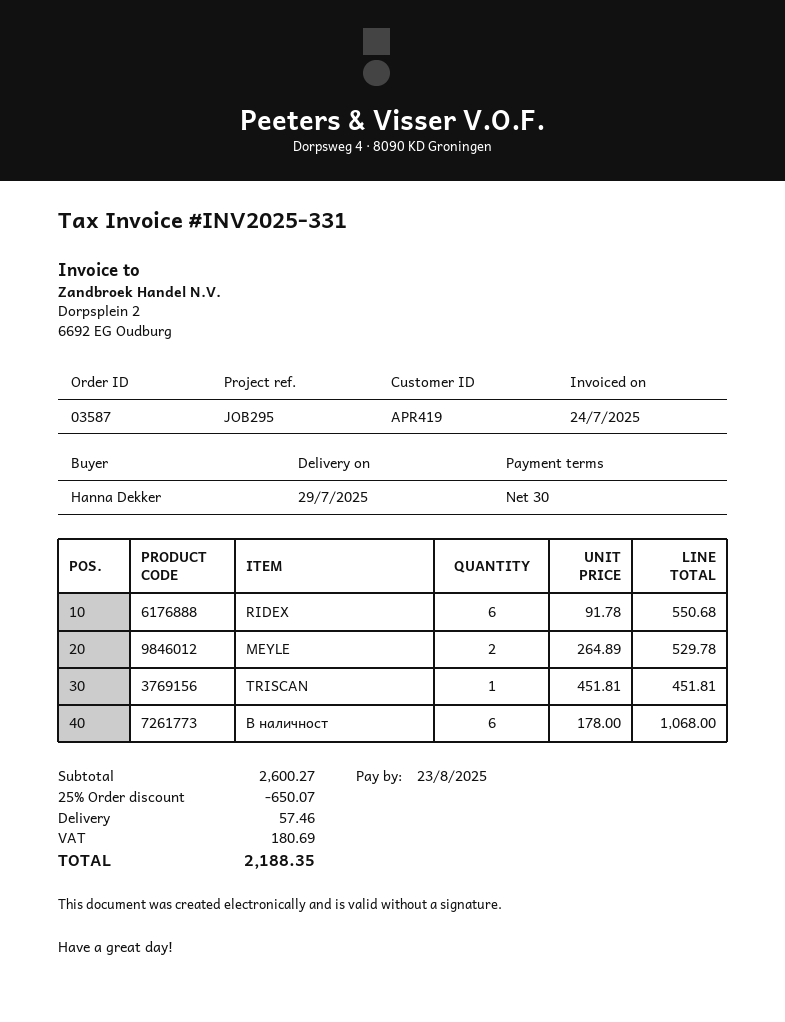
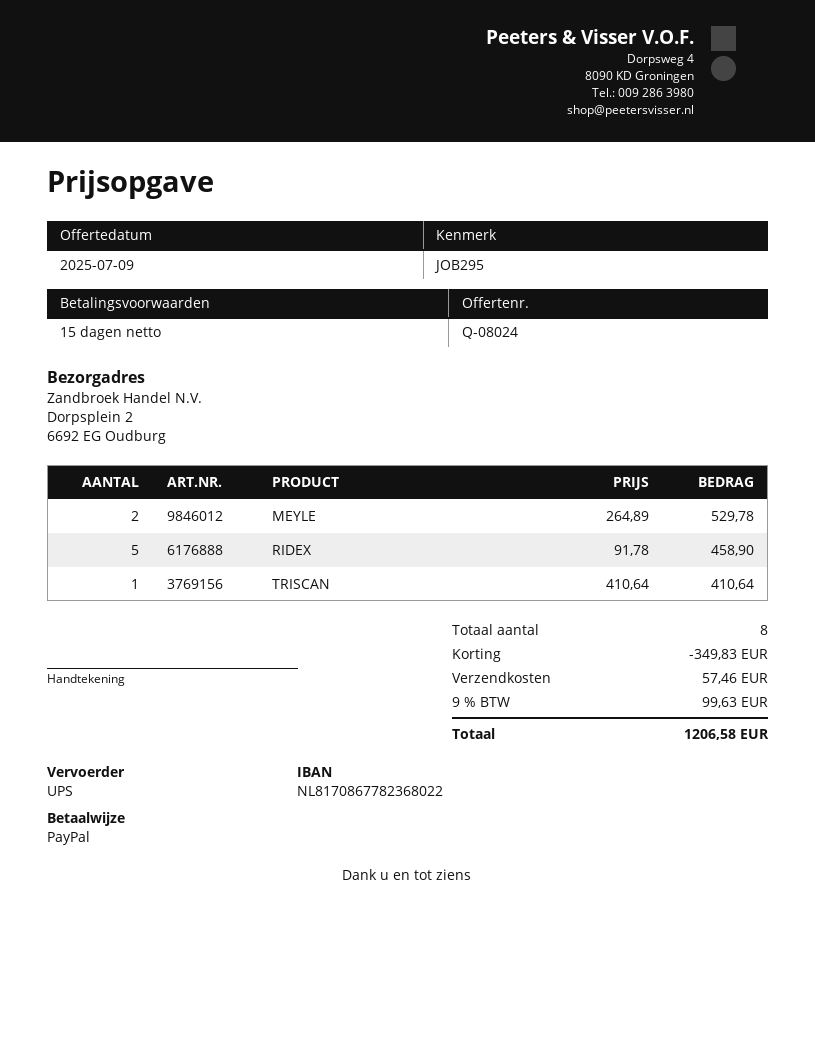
payment terms: 30 days -> 15 days
RIDEX: 6 x 91.78 = 550.68 -> 5 x 91.78 = 458.90
TRISCAN: 1 x 451.81 = 451.81 -> 1 x 410.64 = 410.64
В наличност: 6 x 178.00 = 1068.00 -> none
discount: 650.07 -> 349.83
tax: 180.69 -> 99.63
total: 2188.35 -> 1206.58

